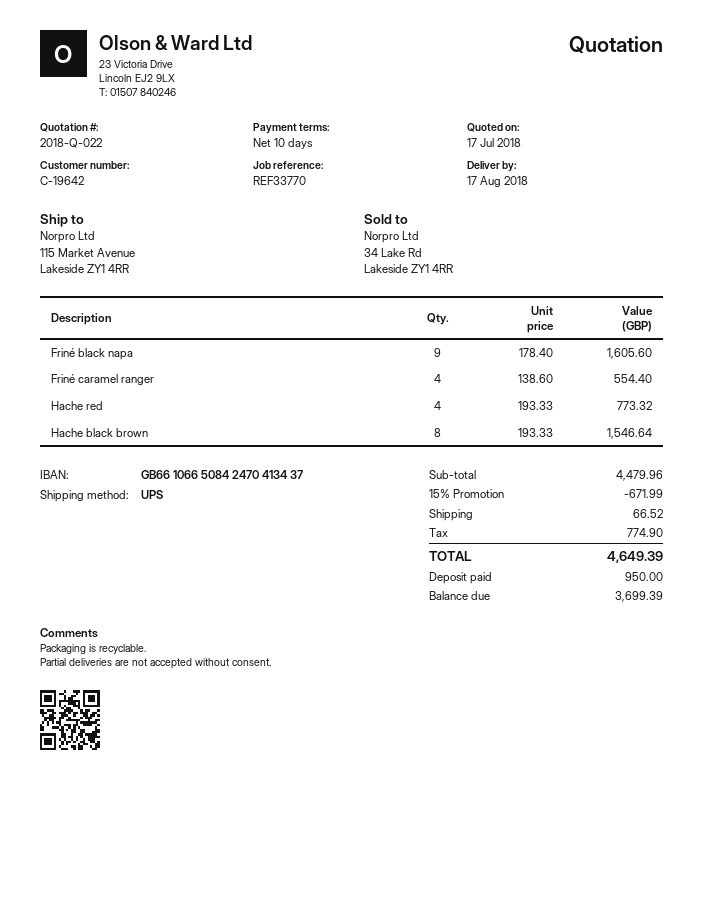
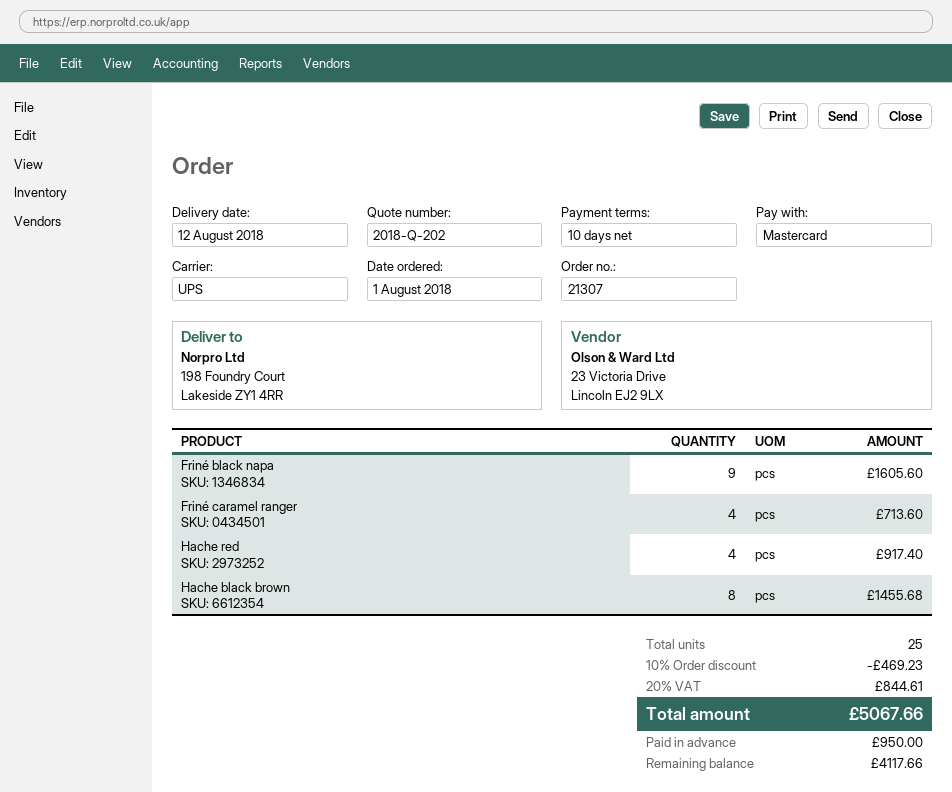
quote number: 2018-Q-022 -> 2018-Q-202
delivery date: 2018-08-17 -> 2018-08-12
ship to: 115 Market Avenue, Lakeside ZY1 4RR -> 198 Foundry Court, Lakeside ZY1 4RR
Friné caramel ranger: 4 for 554.40 -> 4 for 713.60
Hache red: 4 for 773.32 -> 4 for 917.40
Hache black brown: 8 for 1546.64 -> 8 for 1455.68
discount: 15% = 671.99 -> 10% = 469.23
shipping: 66.52 -> none
tax: 774.90 -> 844.61
total: 4649.39 -> 5067.66
balance: 3699.39 -> 4117.66

